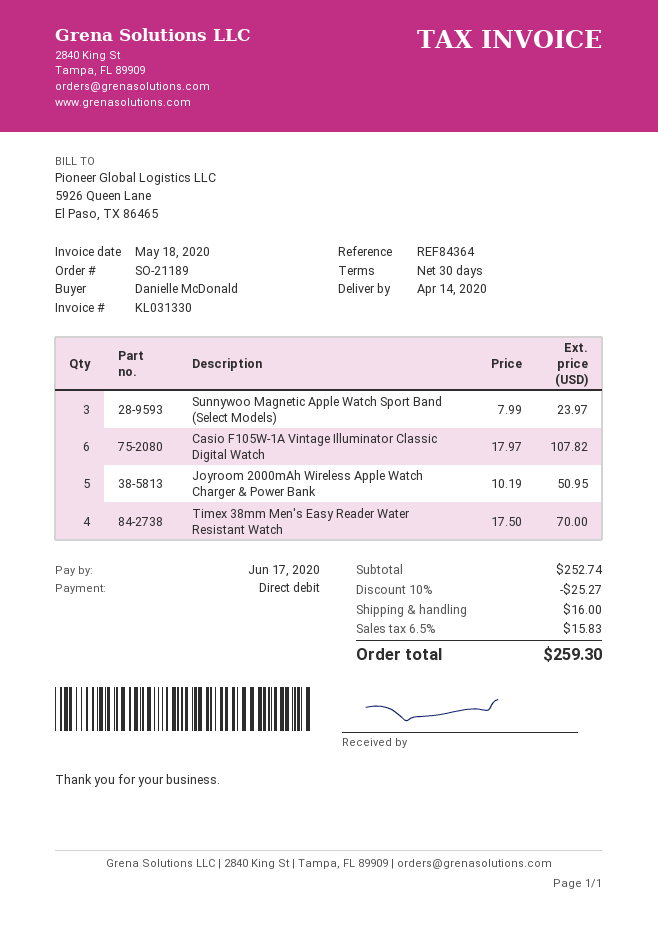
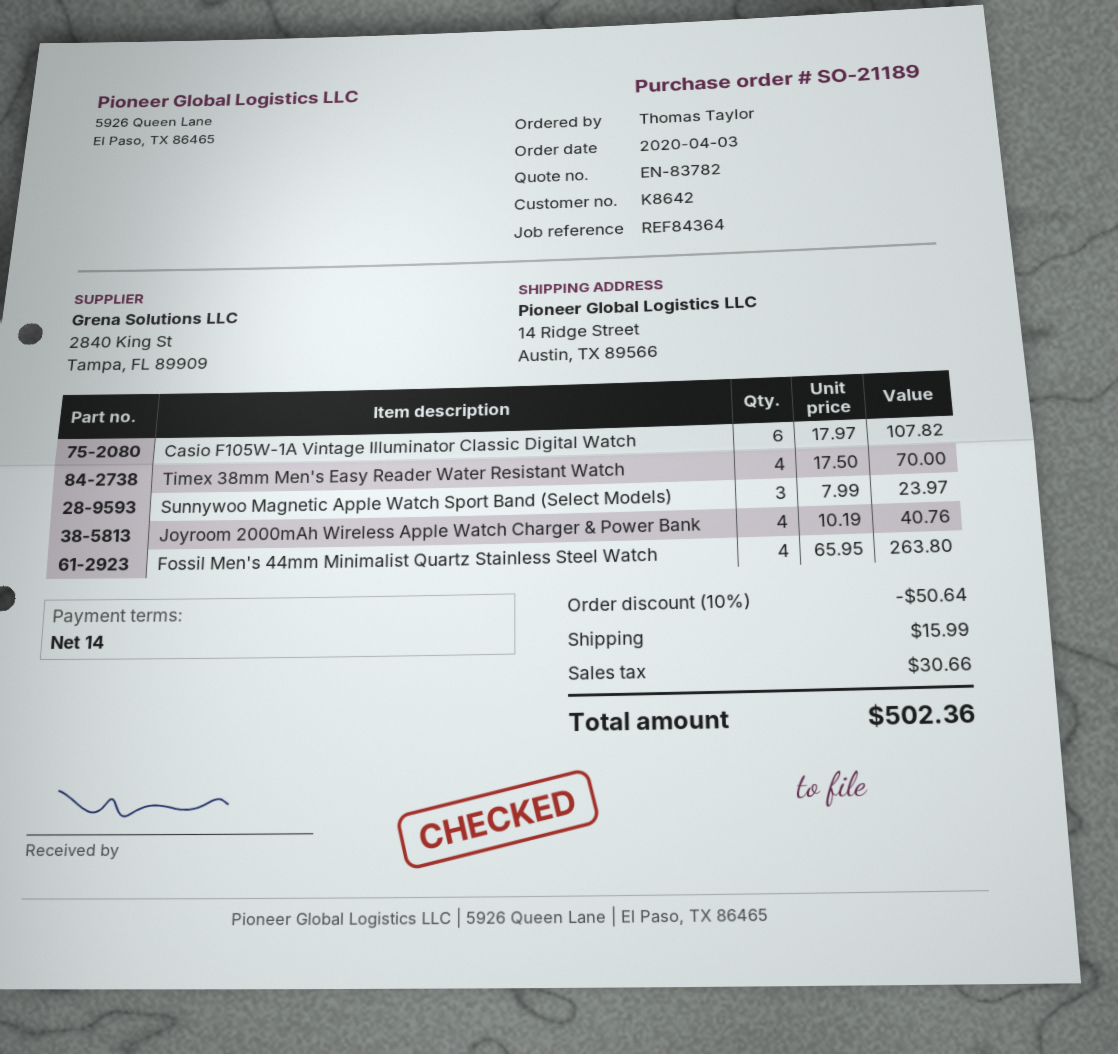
payment terms: 30 days -> 14 days
ordered by: Danielle McDonald -> Thomas Taylor
Joyroom 2000mAh Wireless Apple Watch Charger & Power Bank: 5 x 10.19 = 50.95 -> 4 x 10.19 = 40.76
Fossil Men's 44mm Minimalist Quartz Stainless Steel Watch: none -> 4 x 65.95 = 263.80
discount: 10% = 25.27 -> 10% = 50.64
shipping: 16.00 -> 15.99
tax: 15.83 -> 30.66
total: 259.30 -> 502.36

